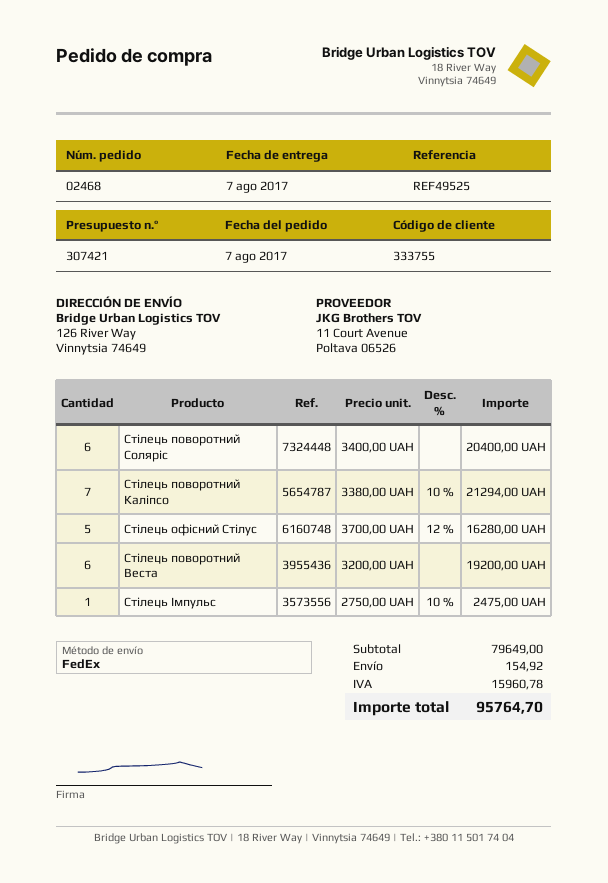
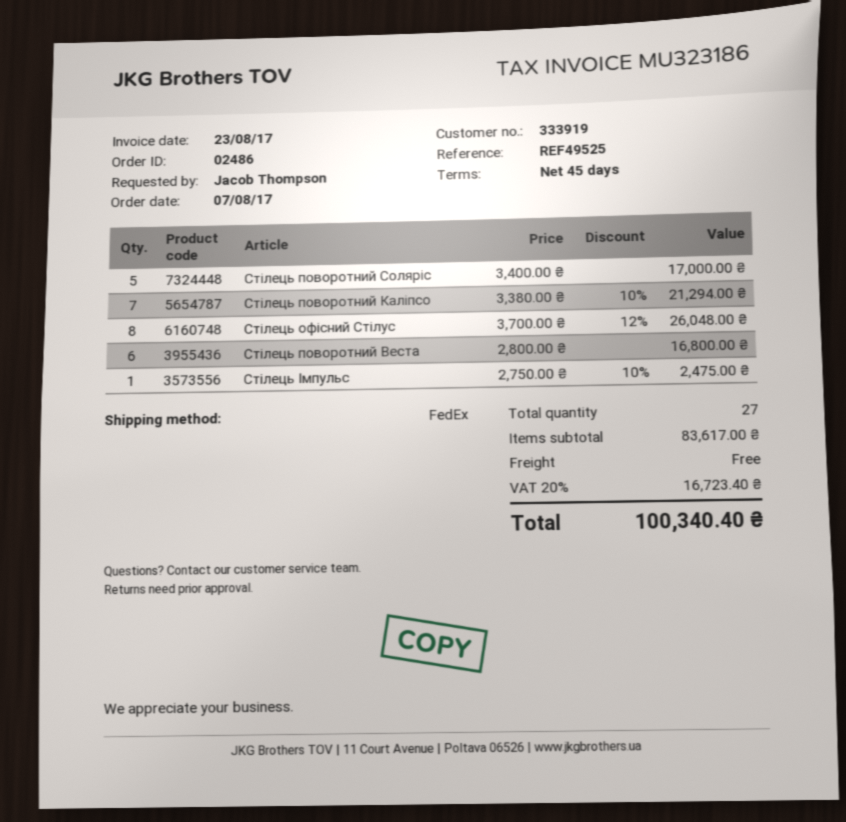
order number: 02468 -> 02486
customer number: 333755 -> 333919
Стілець поворотний Соляріс: 6 x 3400.00 = 20400.00 -> 5 x 3400.00 = 17000.00
Стілець офісний Стілус: 5 x 3700.00 - 12% = 16280.00 -> 8 x 3700.00 - 12% = 26048.00
Стілець поворотний Веста: 6 x 3200.00 = 19200.00 -> 6 x 2800.00 = 16800.00
subtotal: 79649.00 -> 83617.00
shipping: 154.92 -> 0.00
tax: 15960.78 -> 16723.40
total: 95764.70 -> 100340.40

